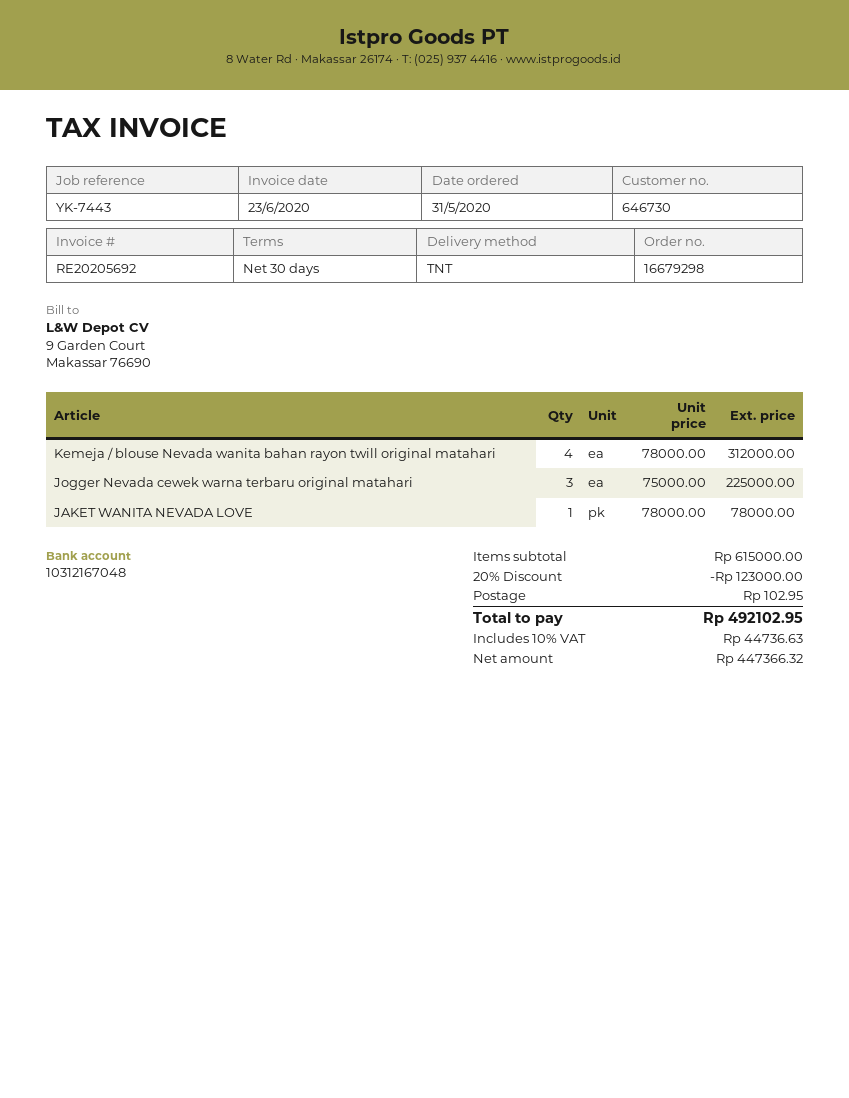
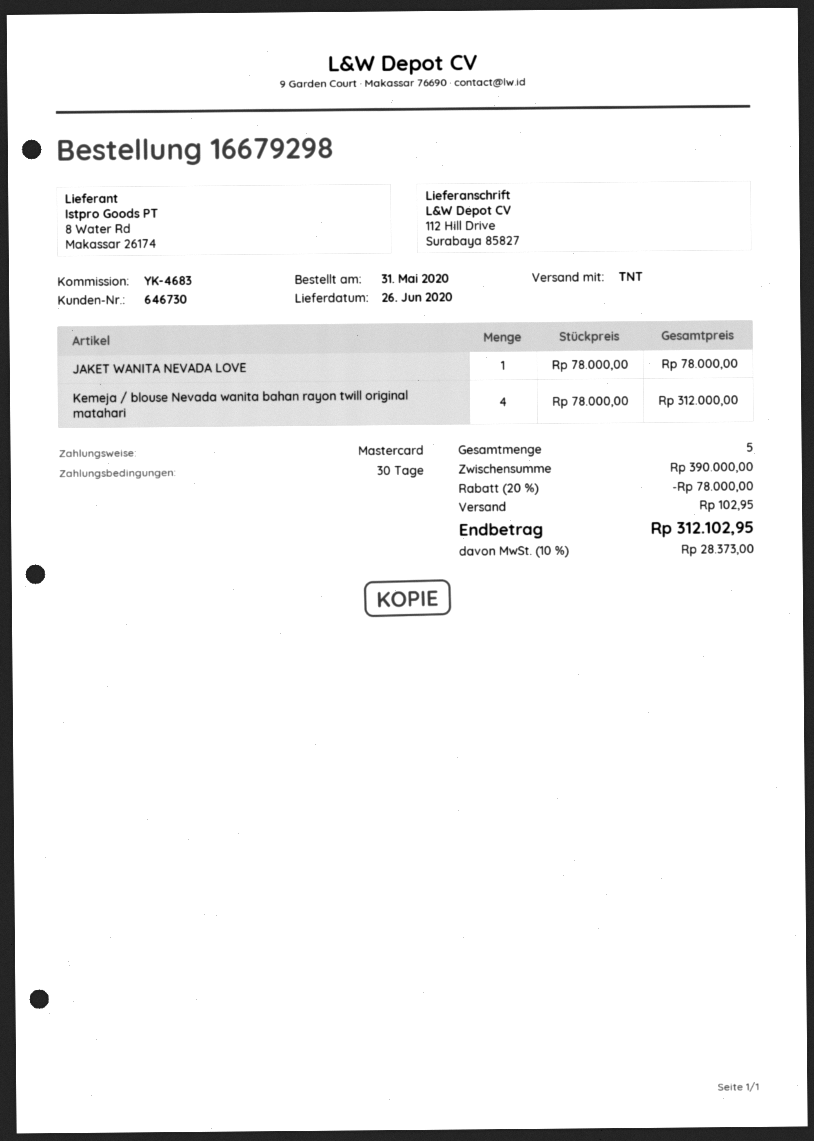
reference: YK-7443 -> YK-4683
Jogger Nevada cewek warna terbaru original matahari: 3 x 75000.00 = 225000.00 -> none
subtotal: 615000.00 -> 390000.00
discount: 20% = 123000.00 -> 20% = 78000.00
tax: 10% = 44736.63 -> 10% = 28373.00
total: 492102.95 -> 312102.95

